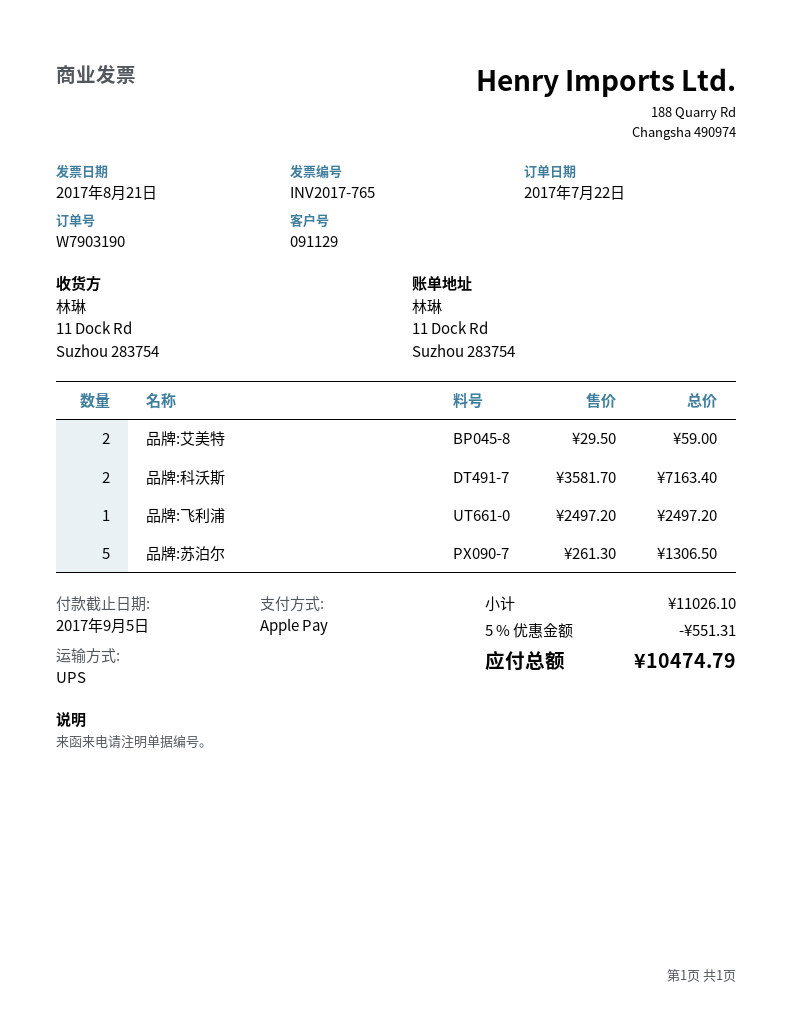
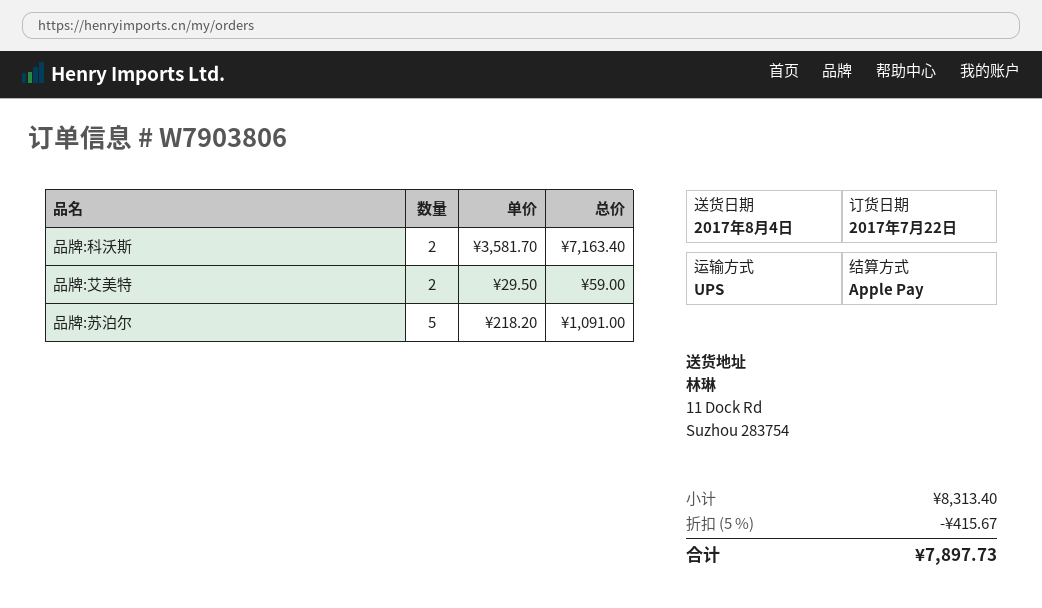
order number: W7903190 -> W7903806
品牌:飞利浦: 1 x 2497.20 = 2497.20 -> none
品牌:苏泊尔: 5 x 261.30 = 1306.50 -> 5 x 218.20 = 1091.00
subtotal: 11026.10 -> 8313.40
discount: 5% = 551.31 -> 5% = 415.67
total: 10474.79 -> 7897.73

